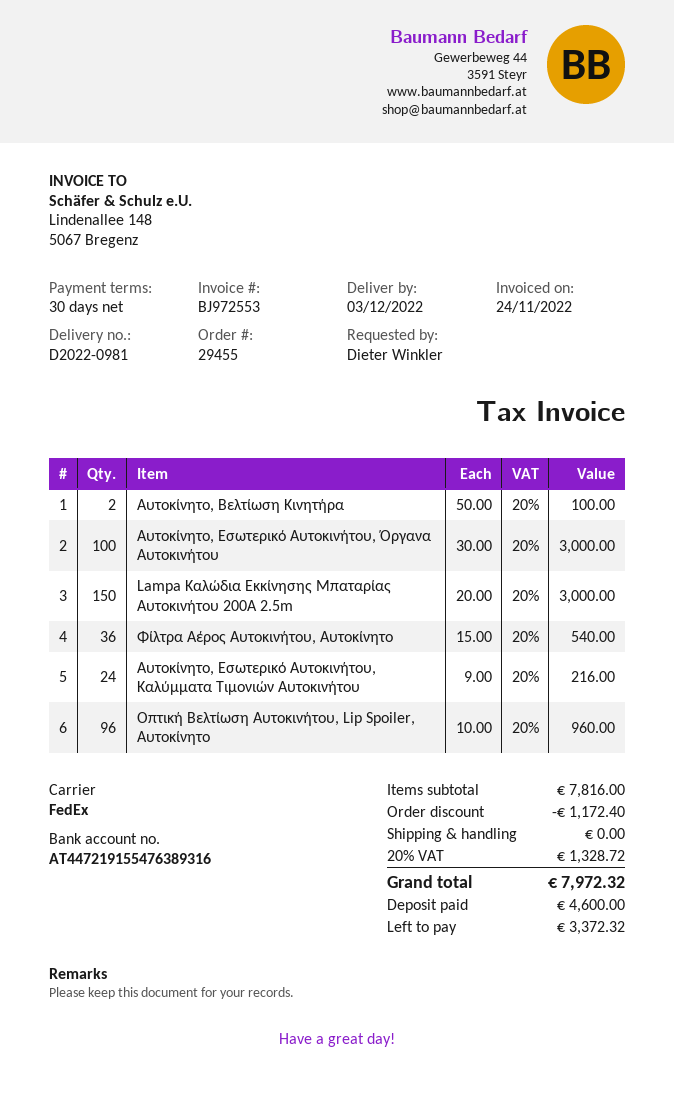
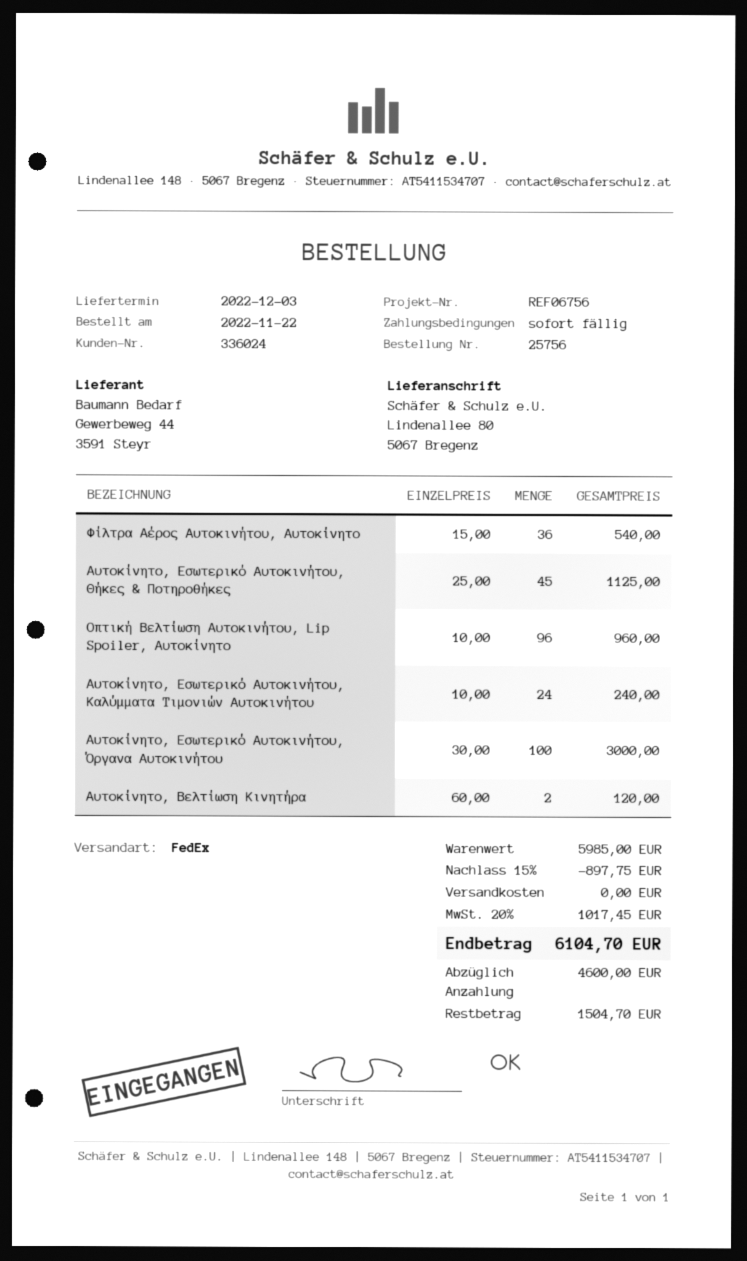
order number: 29455 -> 25756
payment terms: 30 days -> on receipt
Αυτοκίνητο, Βελτίωση Κινητήρα: 2 x 50.00 = 100.00 -> 2 x 60.00 = 120.00
Lampa Καλώδια Εκκίνησης Μπαταρίας Αυτοκινήτου 200A 2.5m: 150 x 20.00 = 3000.00 -> none
Αυτοκίνητο, Εσωτερικό Αυτοκινήτου, Καλύμματα Τιμονιών Αυτοκινήτου: 24 x 9.00 = 216.00 -> 24 x 10.00 = 240.00
Αυτοκίνητο, Εσωτερικό Αυτοκινήτου, Θήκες & Ποτηροθήκες: none -> 45 x 25.00 = 1125.00
subtotal: 7816.00 -> 5985.00
discount: 1172.40 -> 897.75
tax: 20% = 1328.72 -> 20% = 1017.45
total: 7972.32 -> 6104.70
balance: 3372.32 -> 1504.70

